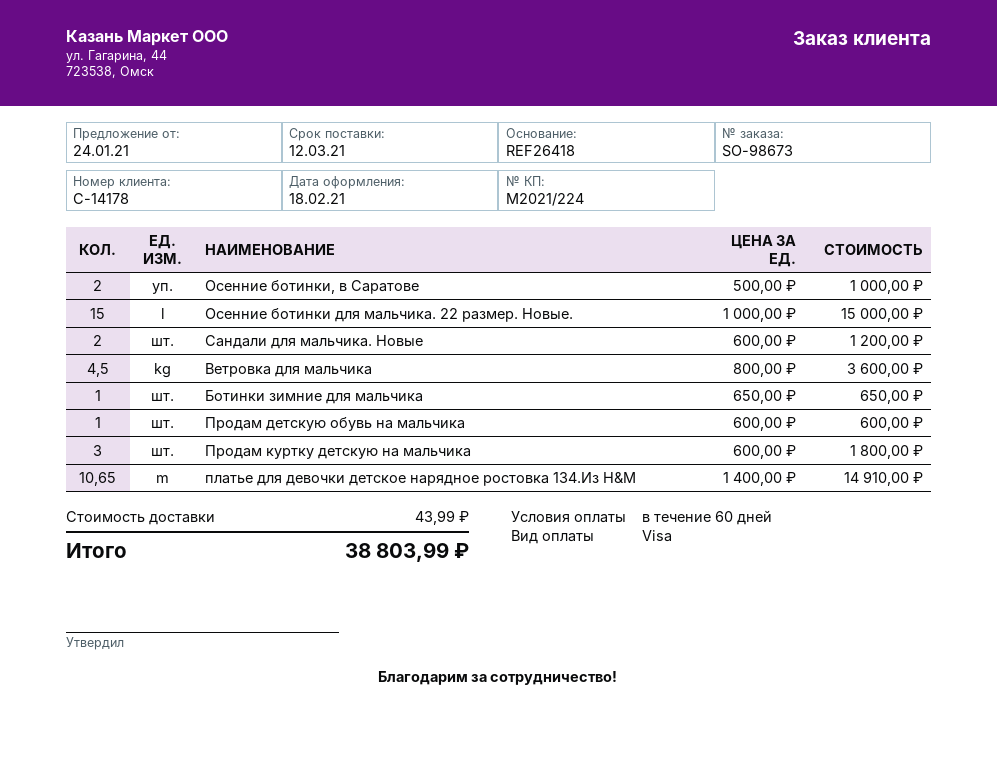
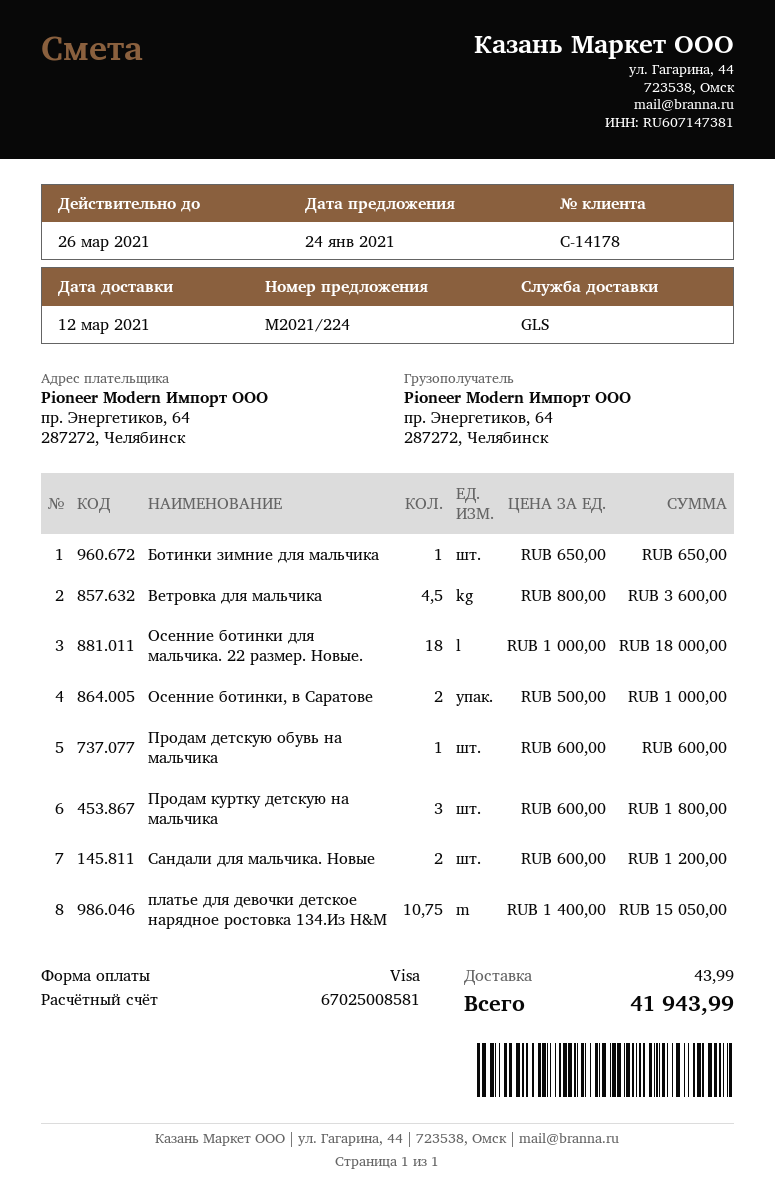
Осенние ботинки для мальчика. 22 размер. Новые.: 15 x 1000.00 = 15000.00 -> 18 x 1000.00 = 18000.00
платье для девочки детское нарядное ростовка 134.Из H&M: 10.65 x 1400.00 = 14910.00 -> 10.75 x 1400.00 = 15050.00
total: 38803.99 -> 41943.99

